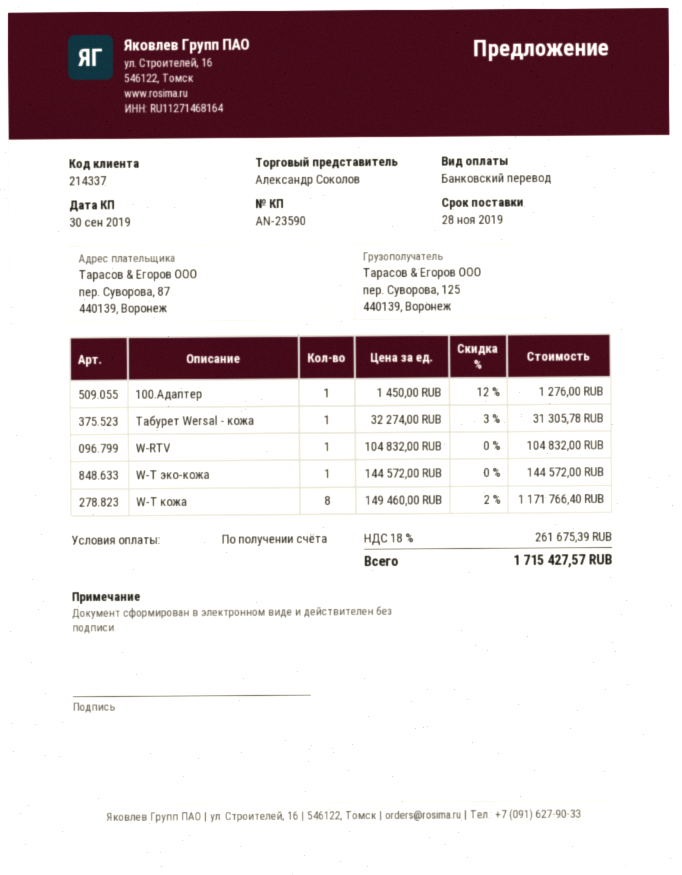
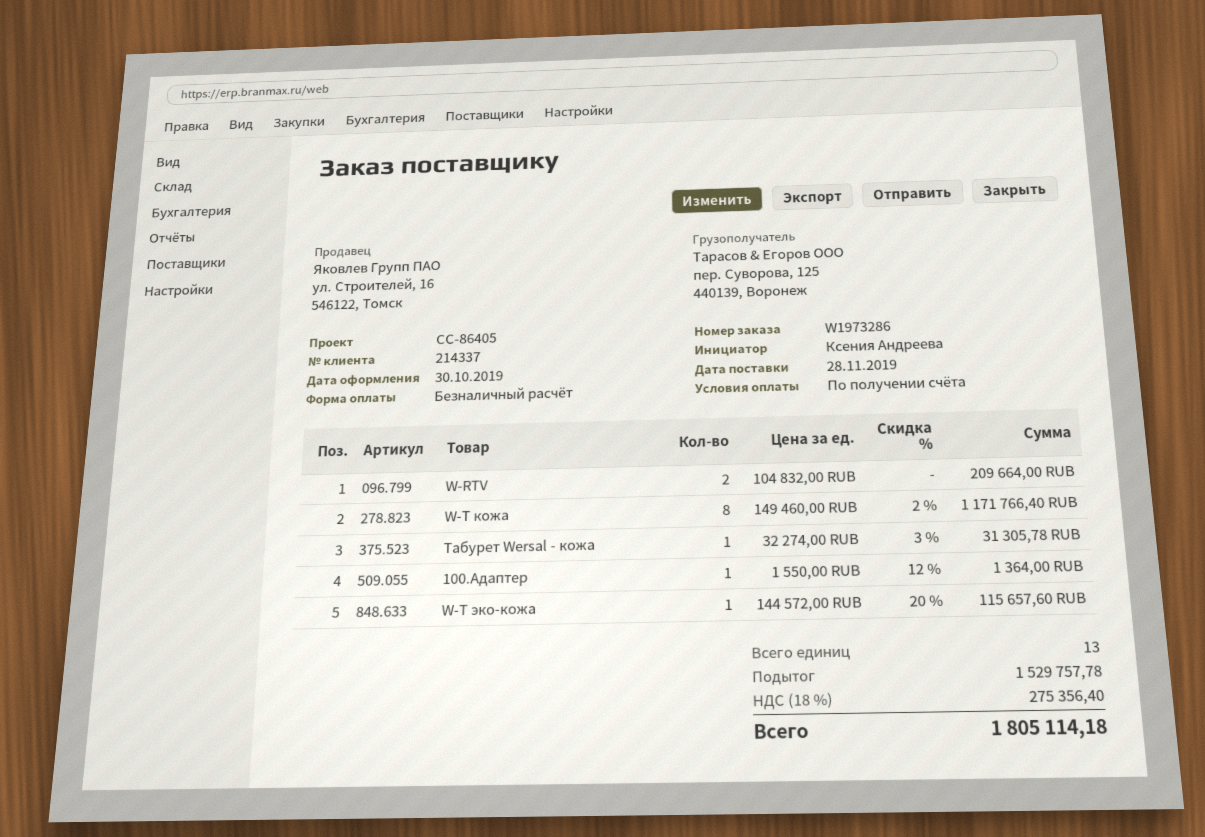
100.Адаптер: 1 x 1450.00 - 12% = 1276.00 -> 1 x 1550.00 - 12% = 1364.00
W-RTV: 1 x 104832.00 = 104832.00 -> 2 x 104832.00 = 209664.00
W-T эко-кожа: 1 x 144572.00 = 144572.00 -> 1 x 144572.00 - 20% = 115657.60
tax: 18% = 261675.39 -> 18% = 275356.40
total: 1715427.57 -> 1805114.18

